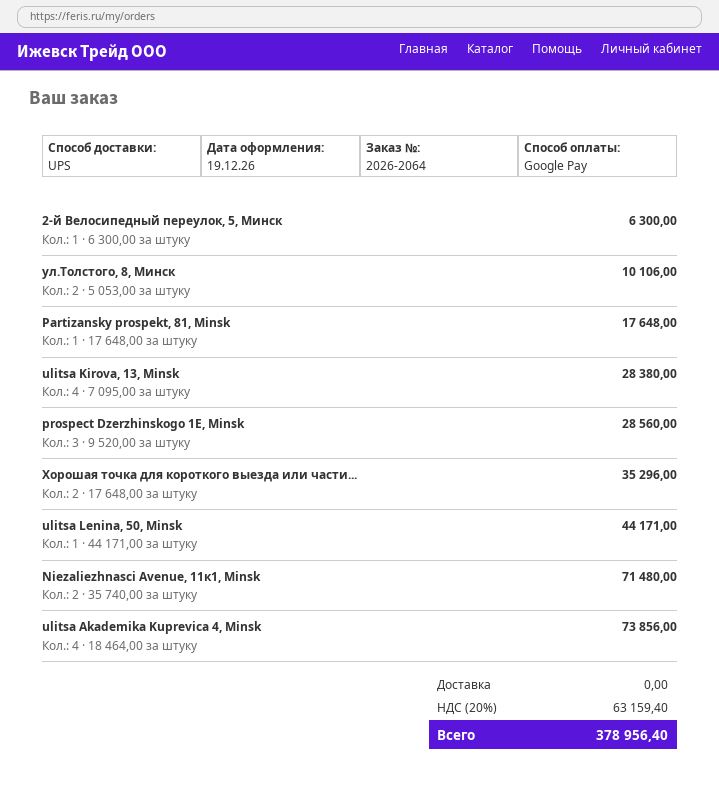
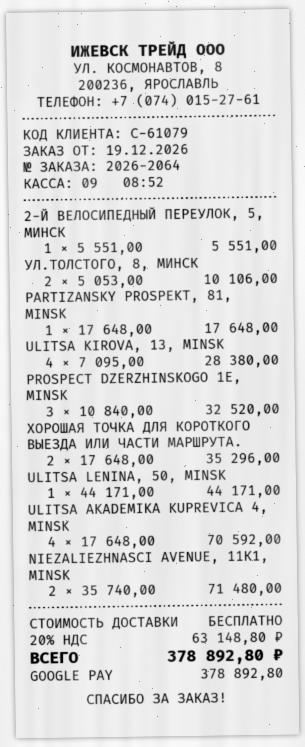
2-й Велосипедный переулок, 5, Минск: 1 x 6300.00 = 6300.00 -> 1 x 5551.00 = 5551.00
prospect Dzerzhinskogo 1E, Minsk: 3 x 9520.00 = 28560.00 -> 3 x 10840.00 = 32520.00
ulitsa Akademika Kuprevica 4, Minsk: 4 x 18464.00 = 73856.00 -> 4 x 17648.00 = 70592.00
tax: 20% = 63159.40 -> 20% = 63148.80
total: 378956.40 -> 378892.80

